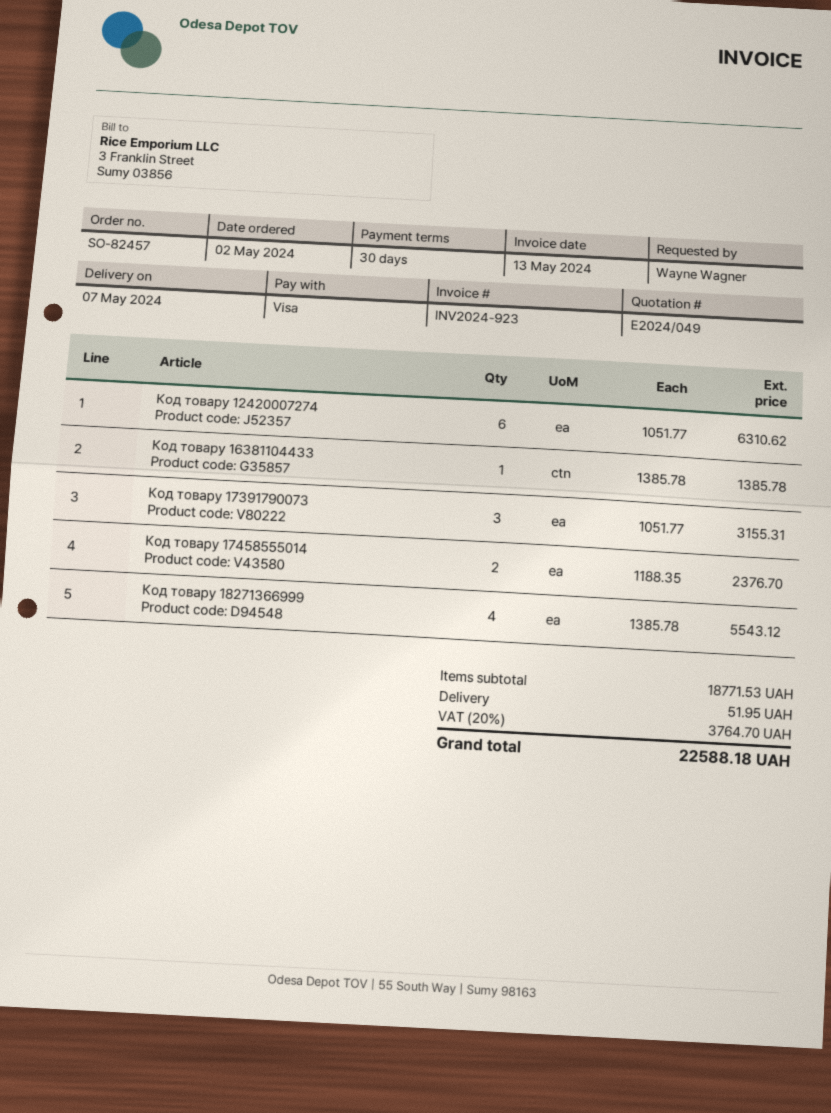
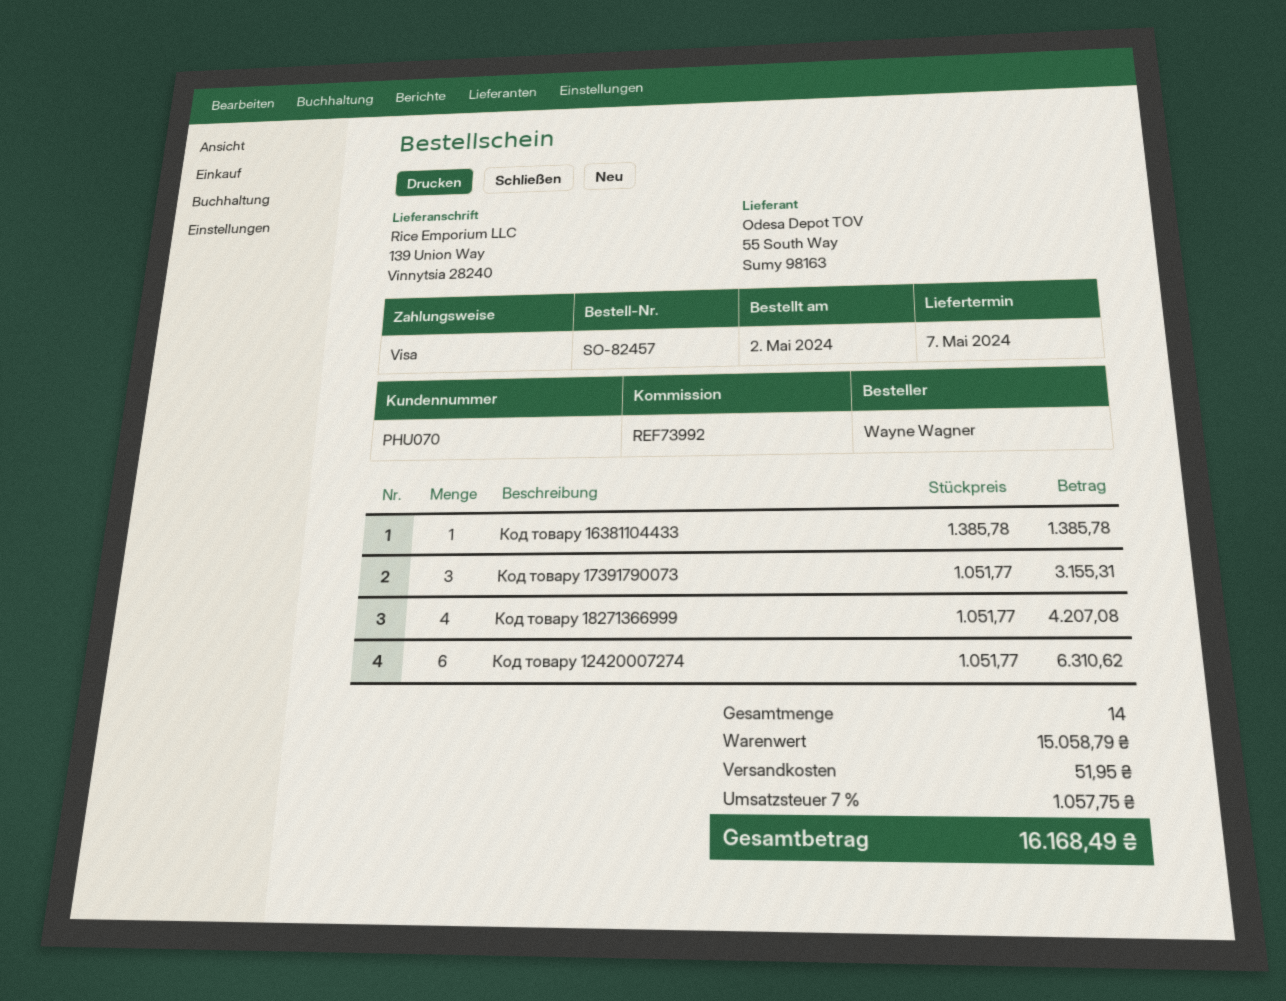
Код товару 17458555014: 2 x 1188.35 = 2376.70 -> none
Код товару 18271366999: 4 x 1385.78 = 5543.12 -> 4 x 1051.77 = 4207.08
subtotal: 18771.53 -> 15058.79
tax: 20% = 3764.70 -> 7% = 1057.75
total: 22588.18 -> 16168.49

